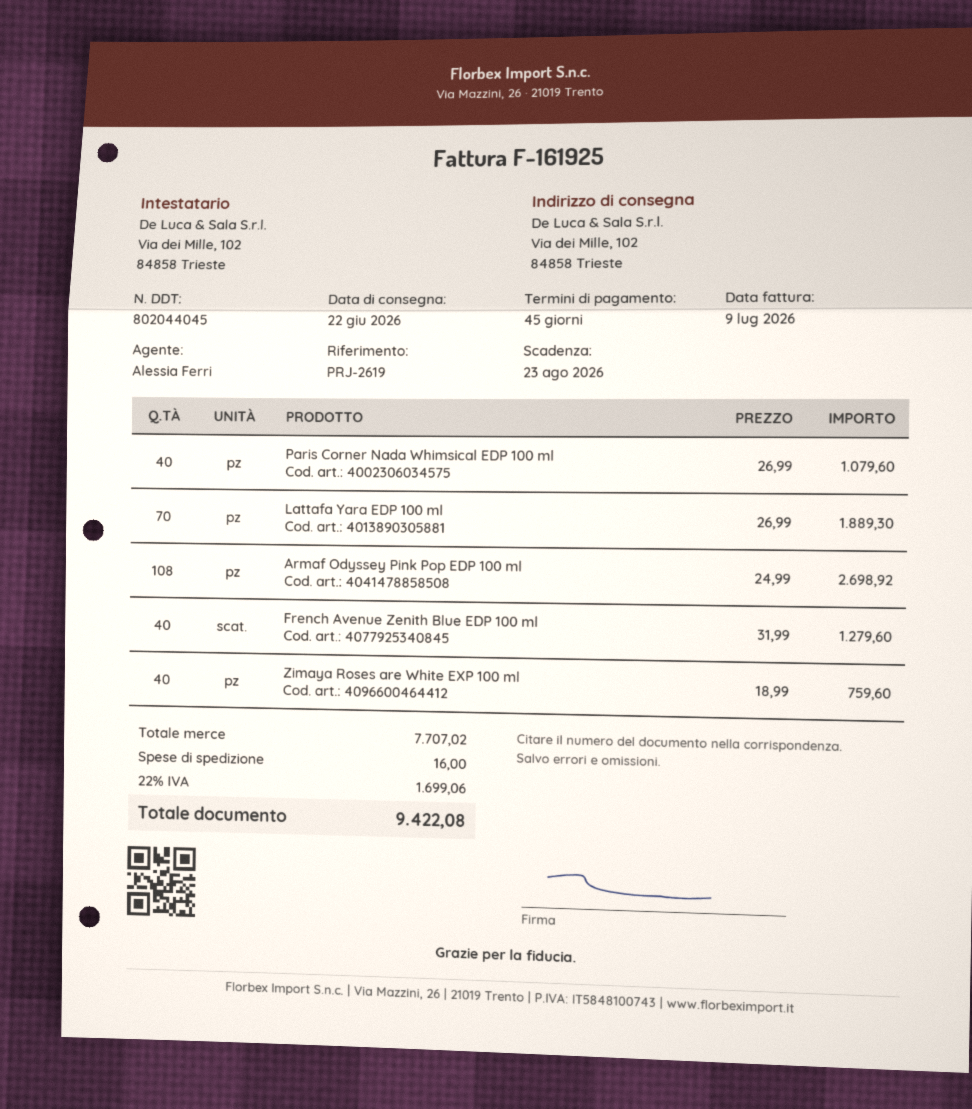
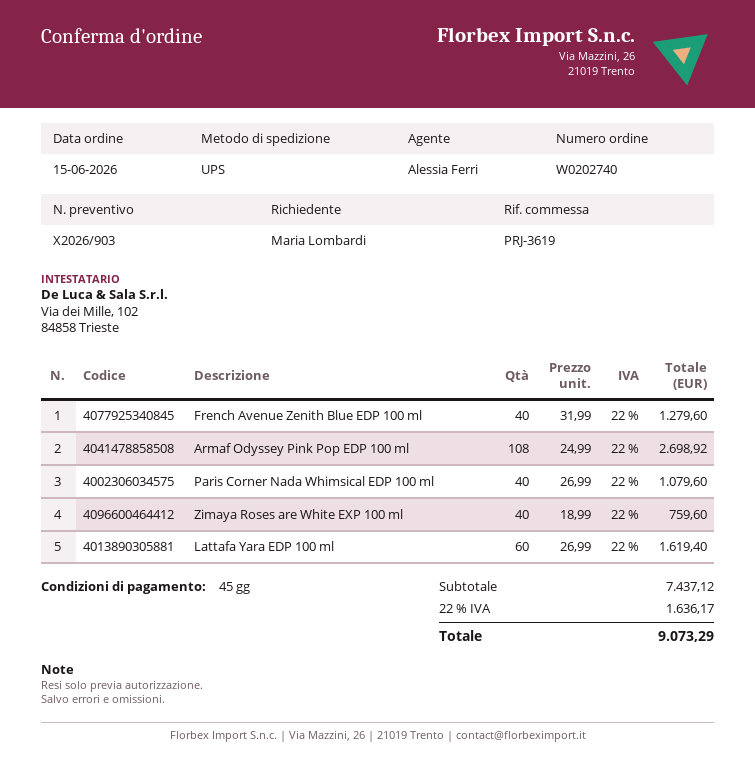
reference: PRJ-2619 -> PRJ-3619
Lattafa Yara EDP 100 ml: 70 x 26.99 = 1889.30 -> 60 x 26.99 = 1619.40
subtotal: 7707.02 -> 7437.12
shipping: 16.00 -> none
tax: 22% = 1699.06 -> 22% = 1636.17
total: 9422.08 -> 9073.29

